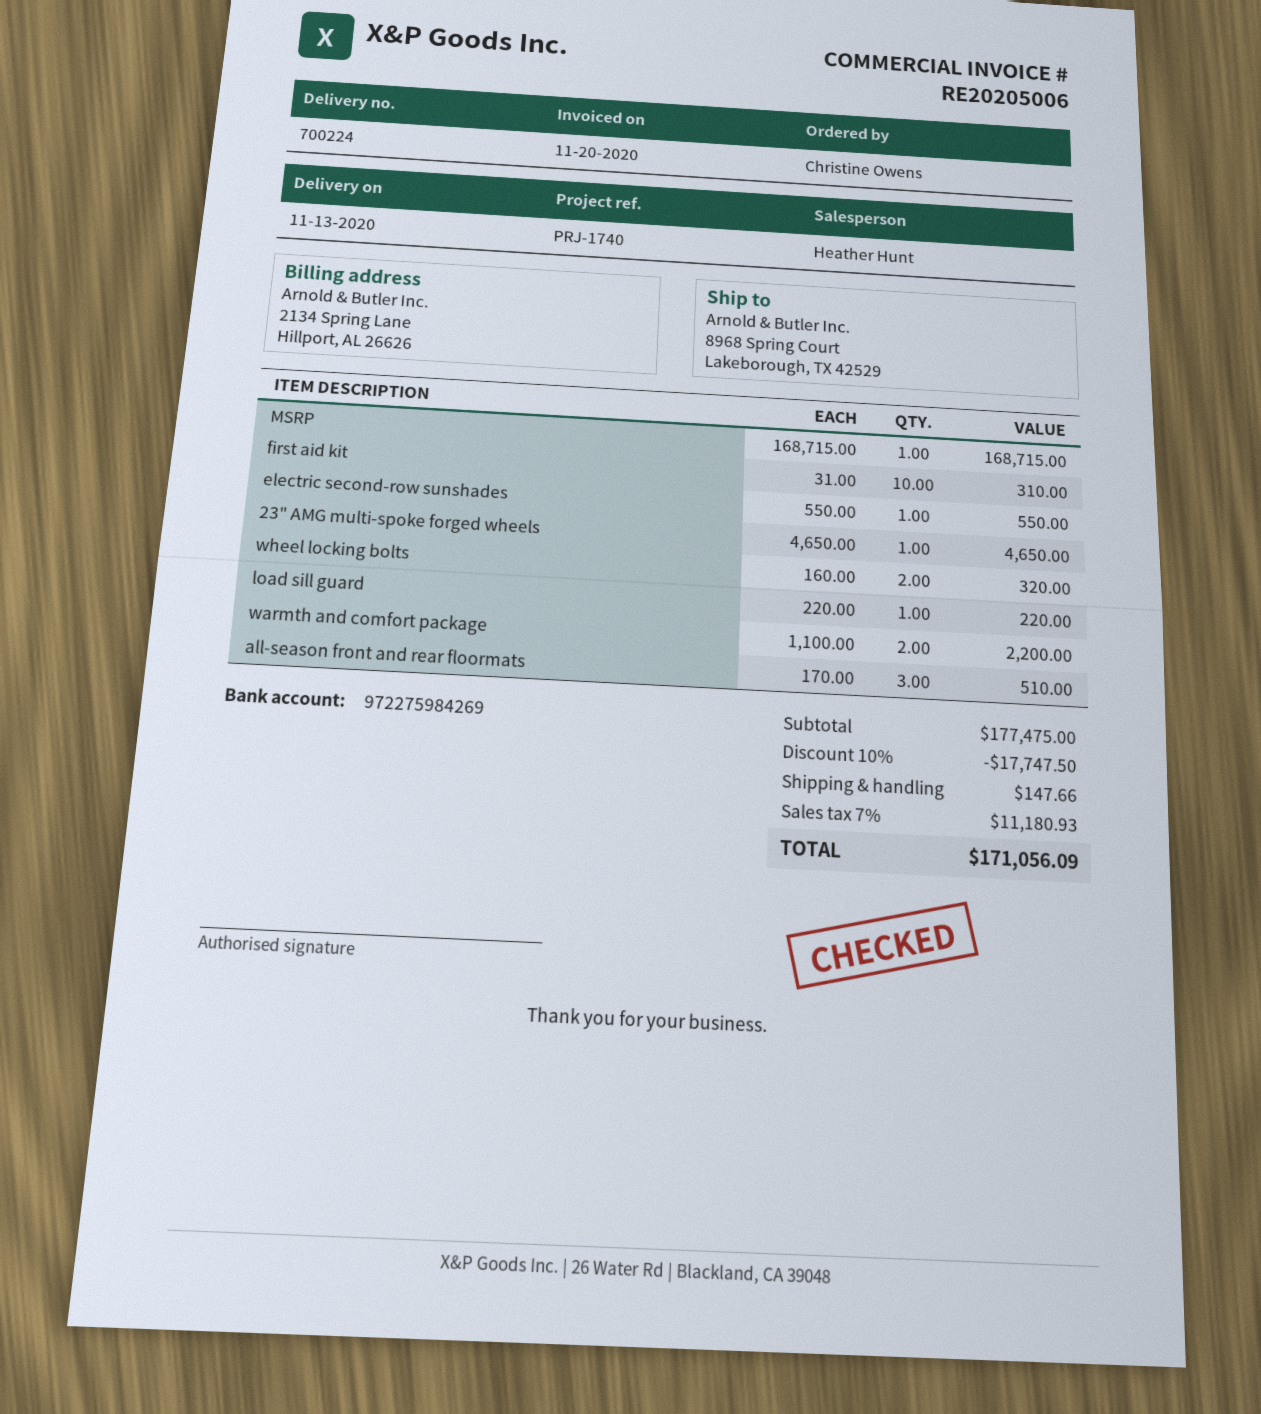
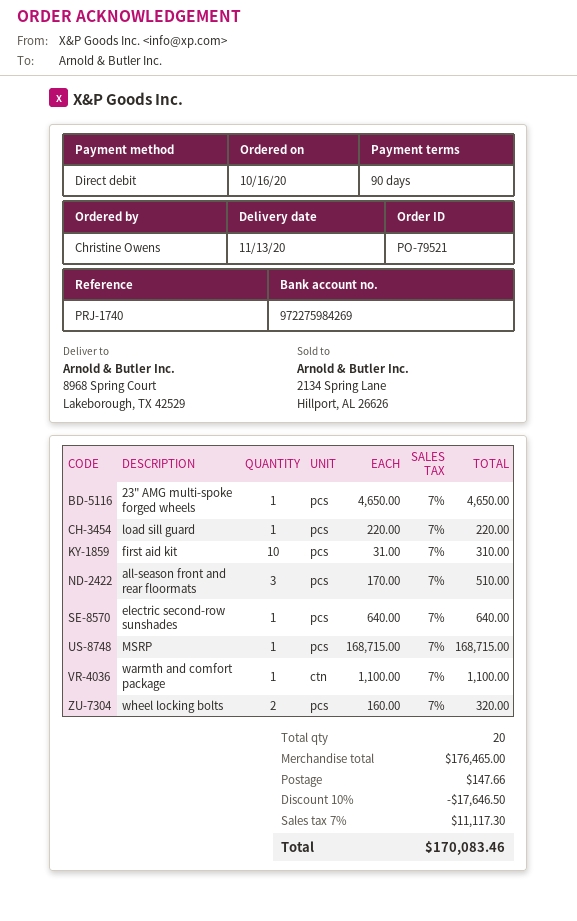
electric second-row sunshades: 1 x 550.00 = 550.00 -> 1 x 640.00 = 640.00
warmth and comfort package: 2 x 1100.00 = 2200.00 -> 1 x 1100.00 = 1100.00
subtotal: 177475.00 -> 176465.00
discount: 10% = 17747.50 -> 10% = 17646.50
tax: 7% = 11180.93 -> 7% = 11117.30
total: 171056.09 -> 170083.46

